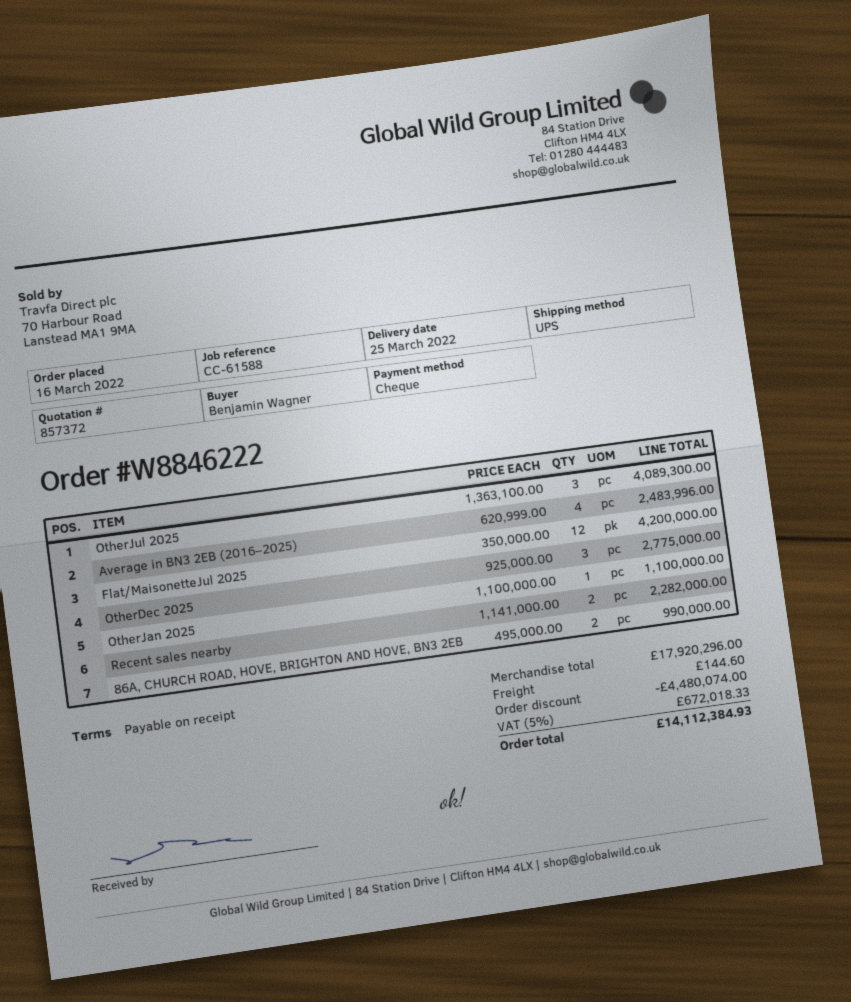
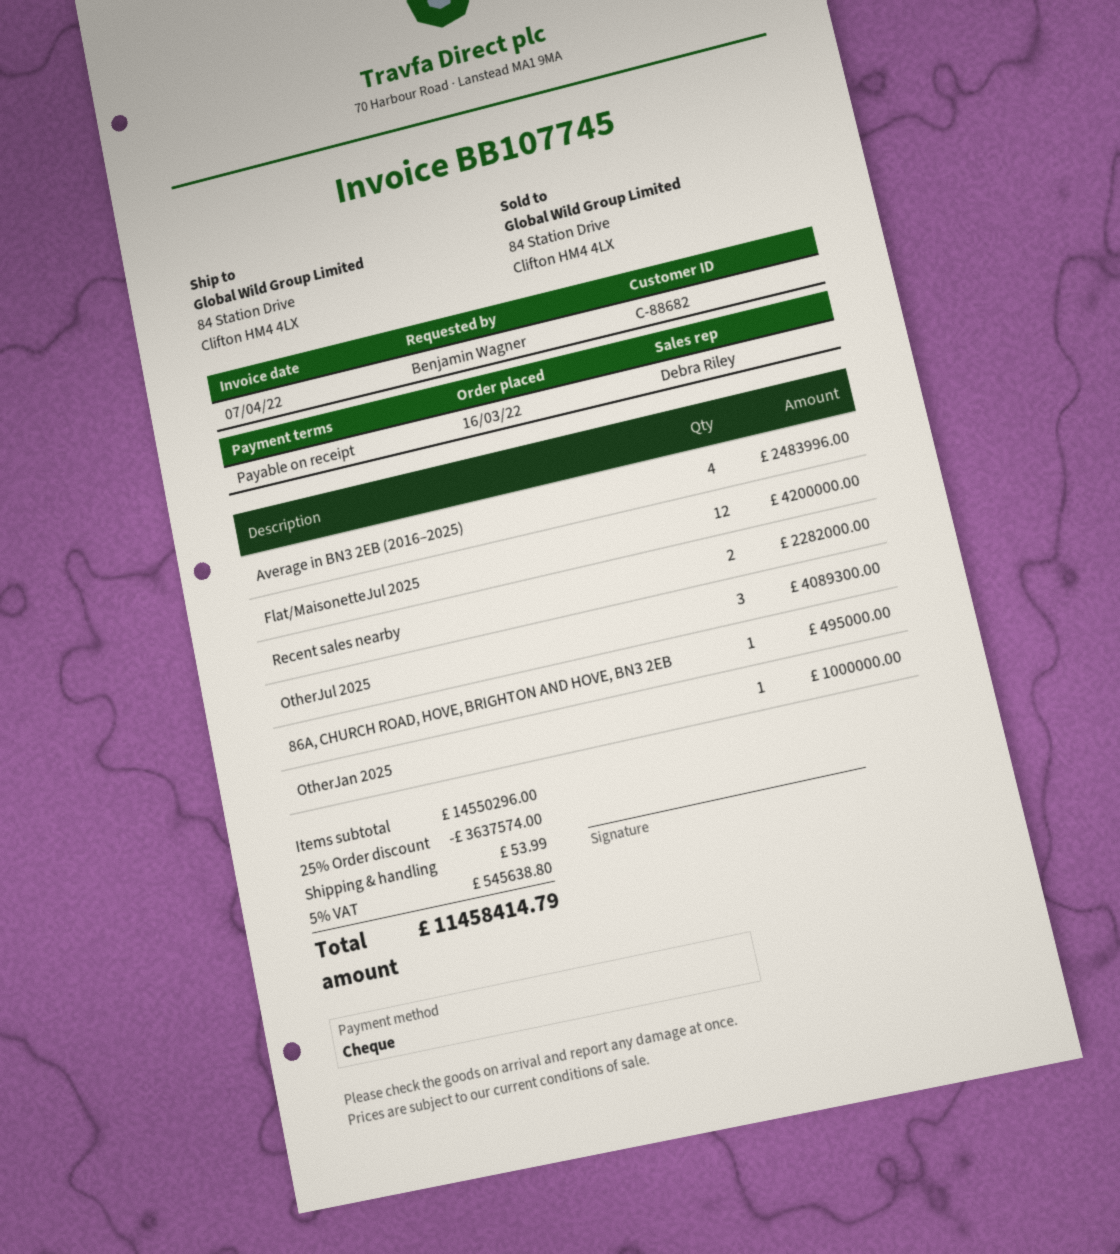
OtherDec 2025: 3 for 2775000.00 -> none
OtherJan 2025: 1 for 1100000.00 -> 1 for 1000000.00
86A, CHURCH ROAD, HOVE, BRIGHTON AND HOVE, BN3 2EB: 2 for 990000.00 -> 1 for 495000.00
subtotal: 17920296.00 -> 14550296.00
discount: 4480074.00 -> 3637574.00
shipping: 144.60 -> 53.99
tax: 5% = 672018.33 -> 5% = 545638.80
total: 14112384.93 -> 11458414.79

